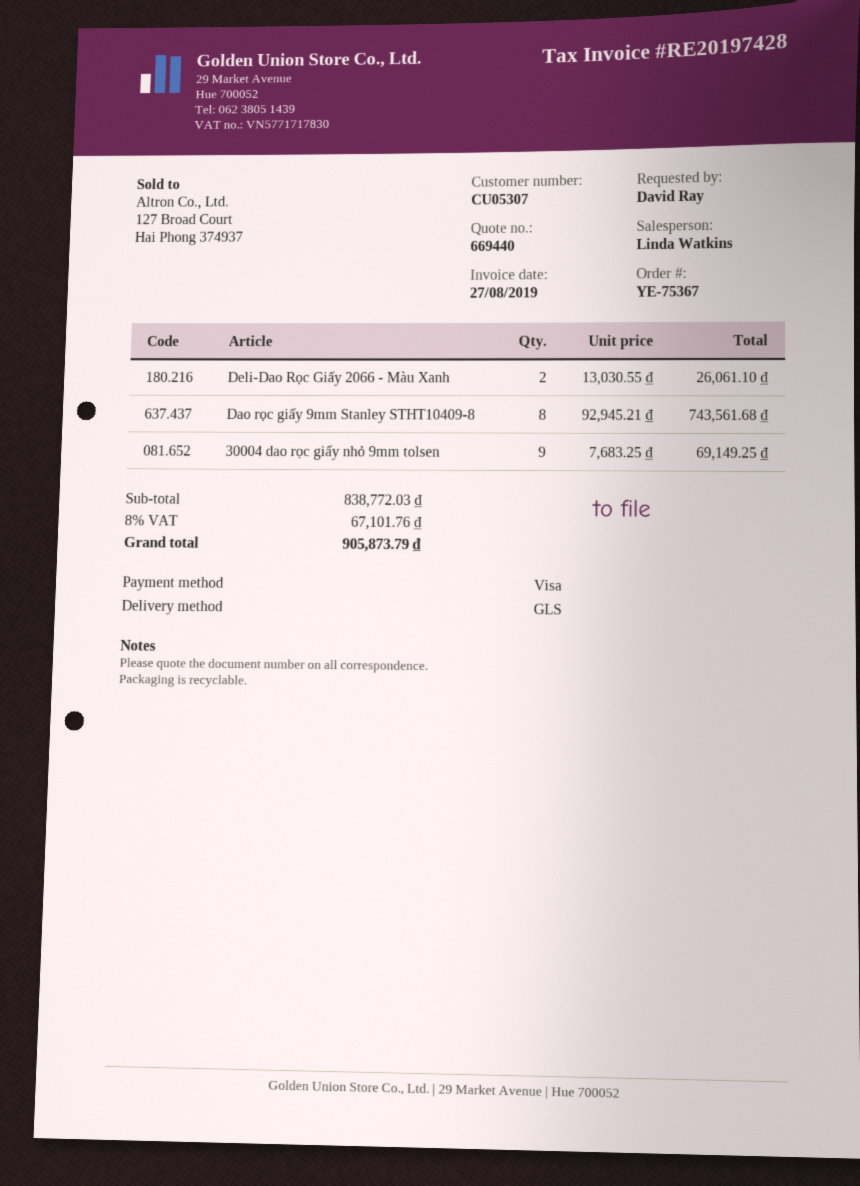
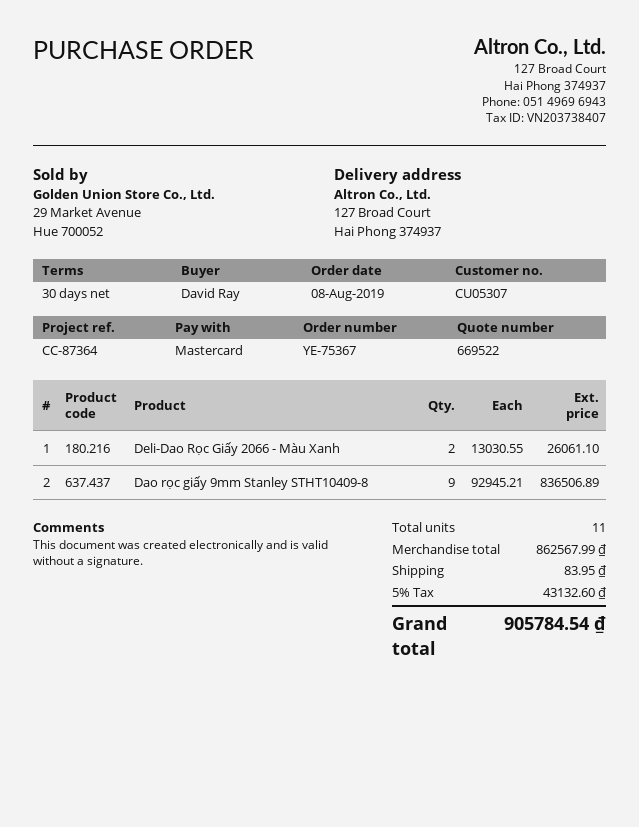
quote number: 669440 -> 669522
payment method: Visa -> Mastercard
Dao rọc giấy 9mm Stanley STHT10409-8: 8 x 92945.21 = 743561.68 -> 9 x 92945.21 = 836506.89
30004 dao rọc giấy nhỏ 9mm tolsen: 9 x 7683.25 = 69149.25 -> none
subtotal: 838772.03 -> 862567.99
shipping: none -> 83.95
tax: 8% = 67101.76 -> 5% = 43132.60
total: 905873.79 -> 905784.54

